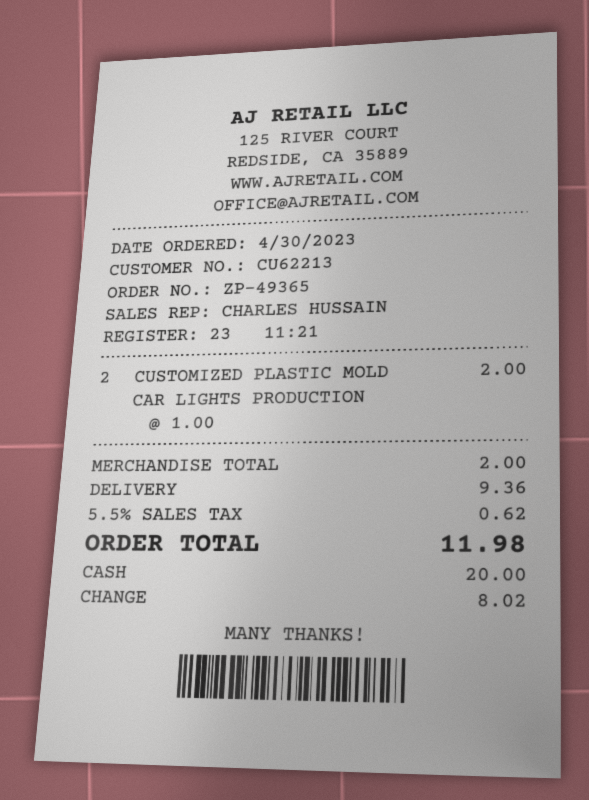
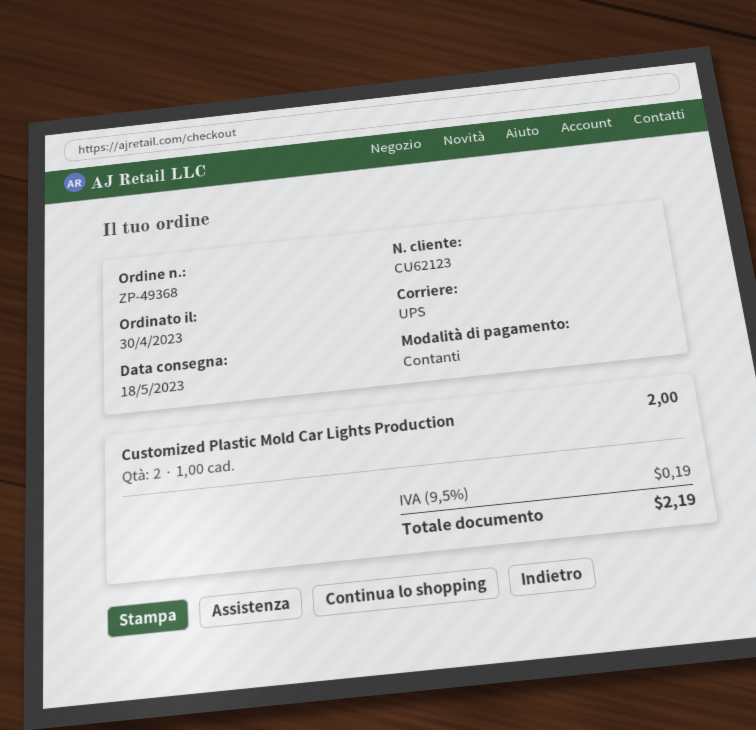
order number: ZP-49365 -> ZP-49368
customer number: CU62213 -> CU62123
shipping: 9.36 -> none
tax: 5.5% = 0.62 -> 9.5% = 0.19
total: 11.98 -> 2.19

